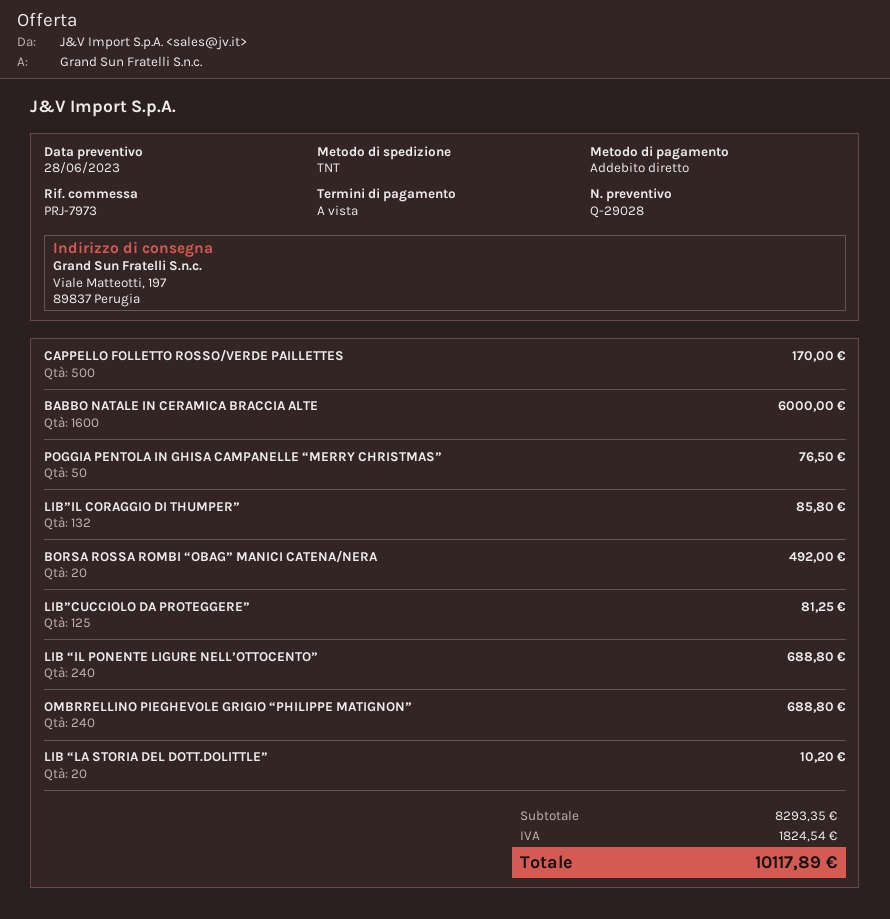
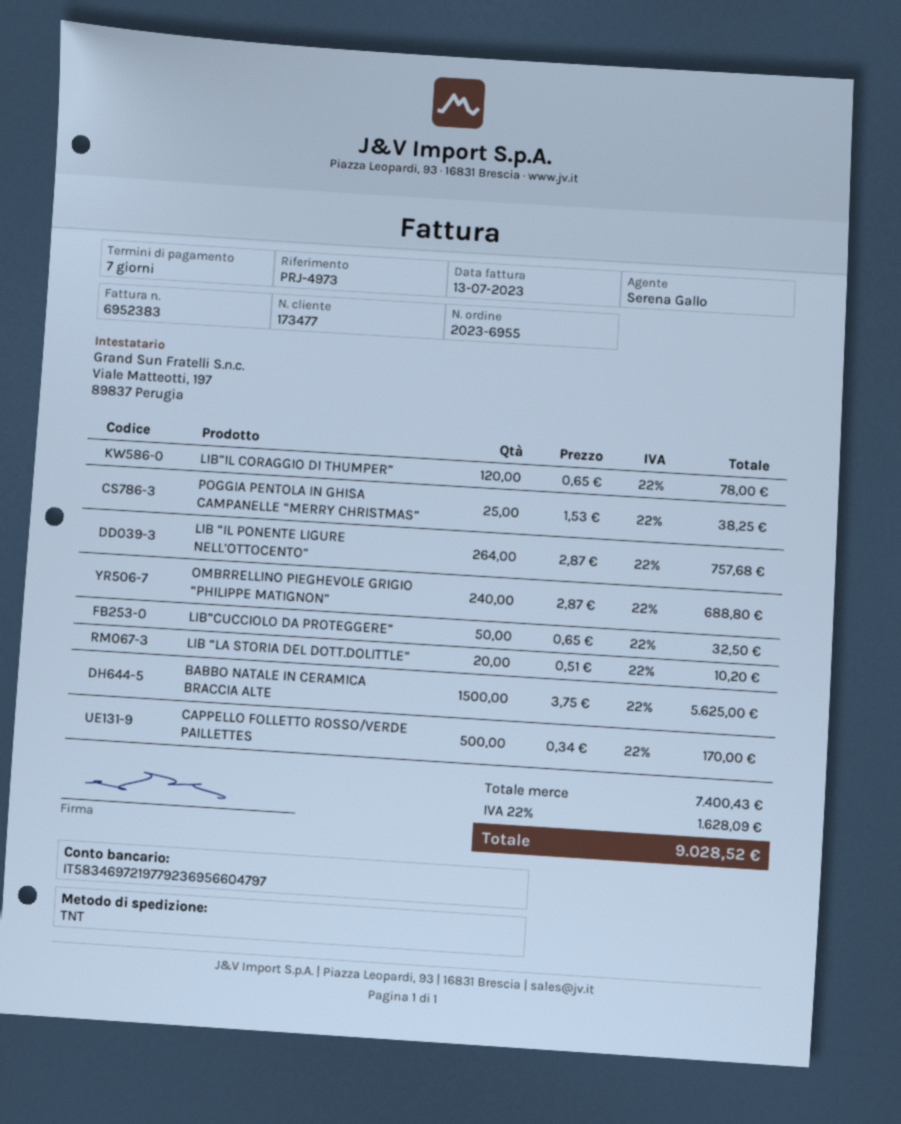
payment terms: on receipt -> 7 days
reference: PRJ-7973 -> PRJ-4973
BABBO NATALE IN CERAMICA BRACCIA ALTE: 1600 for 6000.00 -> 1500 for 5625.00
POGGIA PENTOLA IN GHISA CAMPANELLE “MERRY CHRISTMAS”: 50 for 76.50 -> 25 for 38.25
LIB”IL CORAGGIO DI THUMPER”: 132 for 85.80 -> 120 for 78.00
BORSA ROSSA ROMBI “OBAG” MANICI CATENA/NERA: 20 for 492.00 -> none
LIB”CUCCIOLO DA PROTEGGERE”: 125 for 81.25 -> 50 for 32.50
LIB “IL PONENTE LIGURE NELL’OTTOCENTO”: 240 for 688.80 -> 264 for 757.68
subtotal: 8293.35 -> 7400.43
tax: 1824.54 -> 1628.09
total: 10117.89 -> 9028.52

